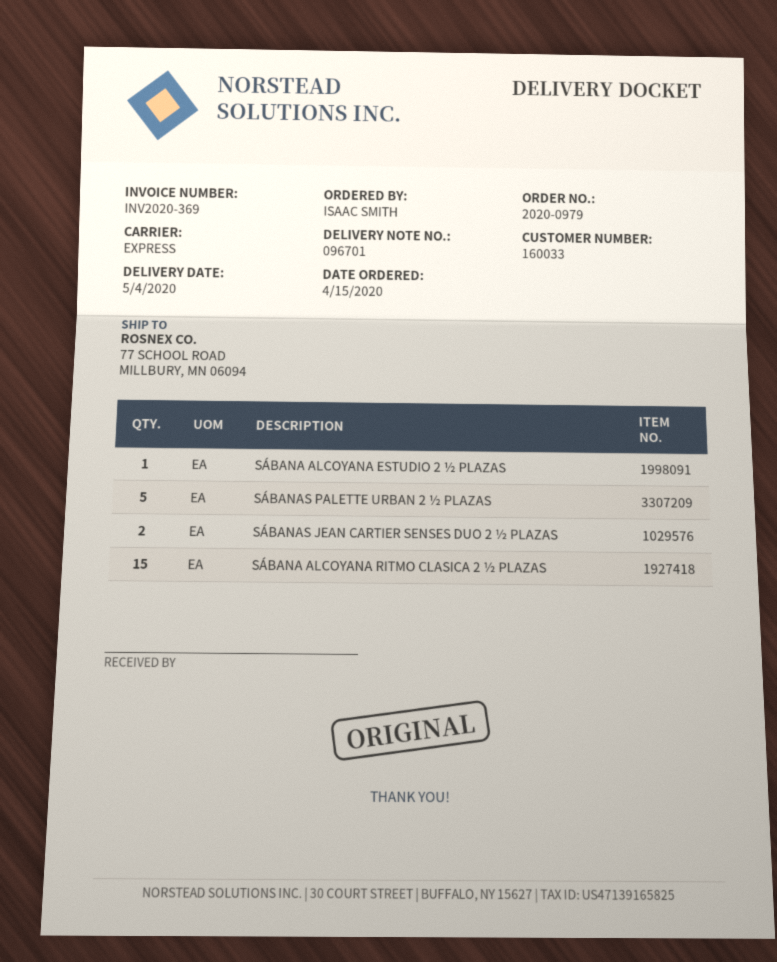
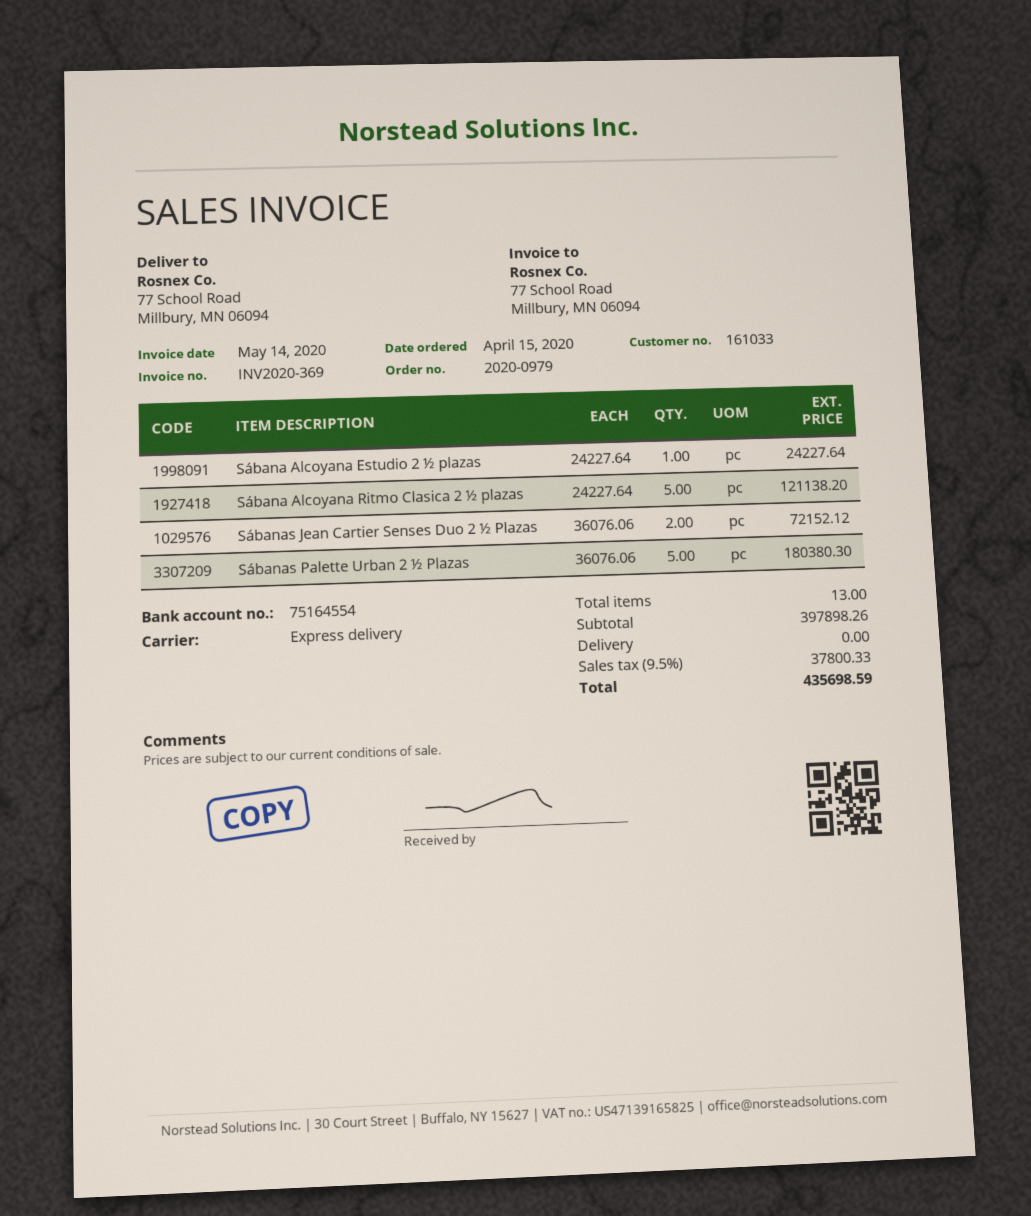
customer number: 160033 -> 161033
SÁBANA ALCOYANA RITMO CLASICA 2 ½ PLAZAS: 15 -> 5

